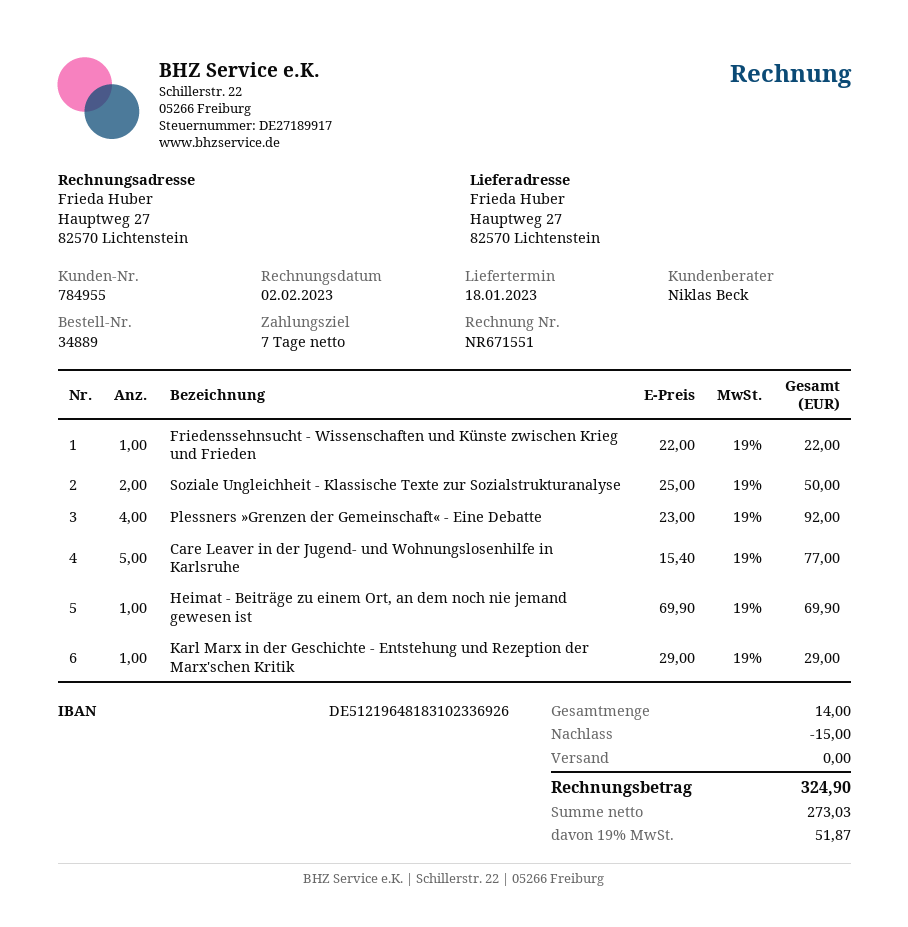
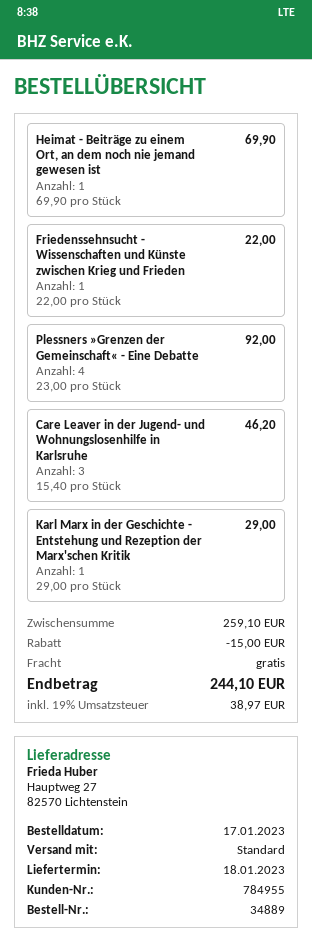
Soziale Ungleichheit - Klassische Texte zur Sozialstrukturanalyse: 2 x 25.00 = 50.00 -> none
Care Leaver in der Jugend- und Wohnungslosenhilfe in Karlsruhe: 5 x 15.40 = 77.00 -> 3 x 15.40 = 46.20
tax: 19% = 51.87 -> 19% = 38.97
total: 324.90 -> 244.10

